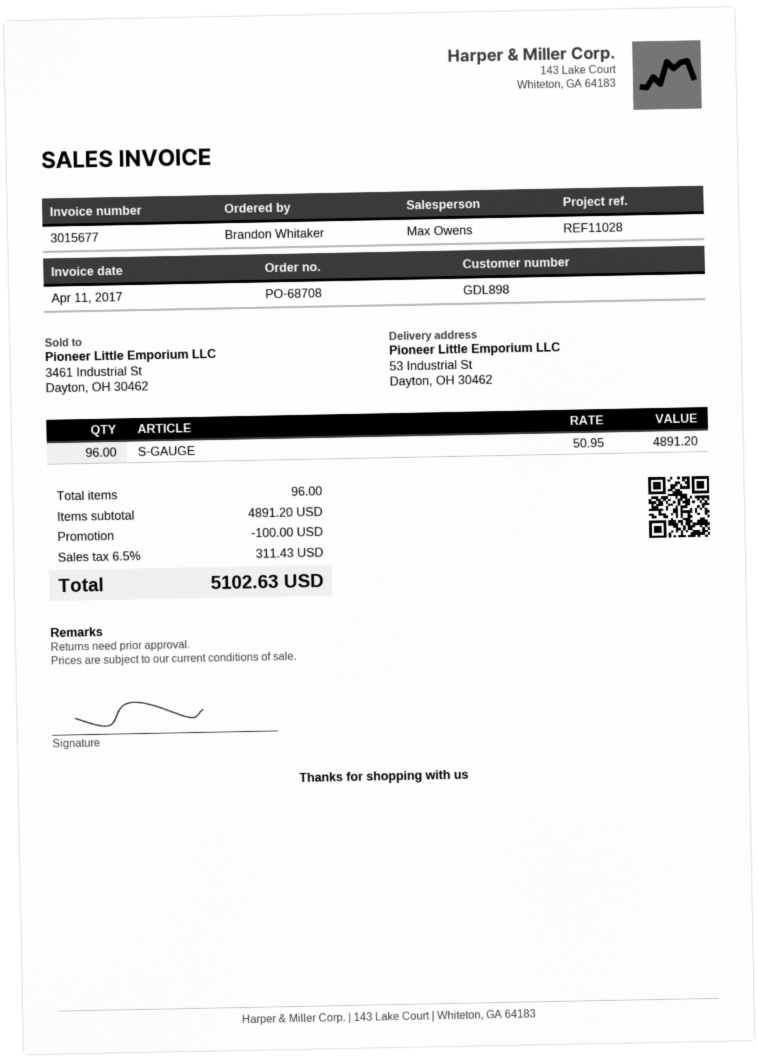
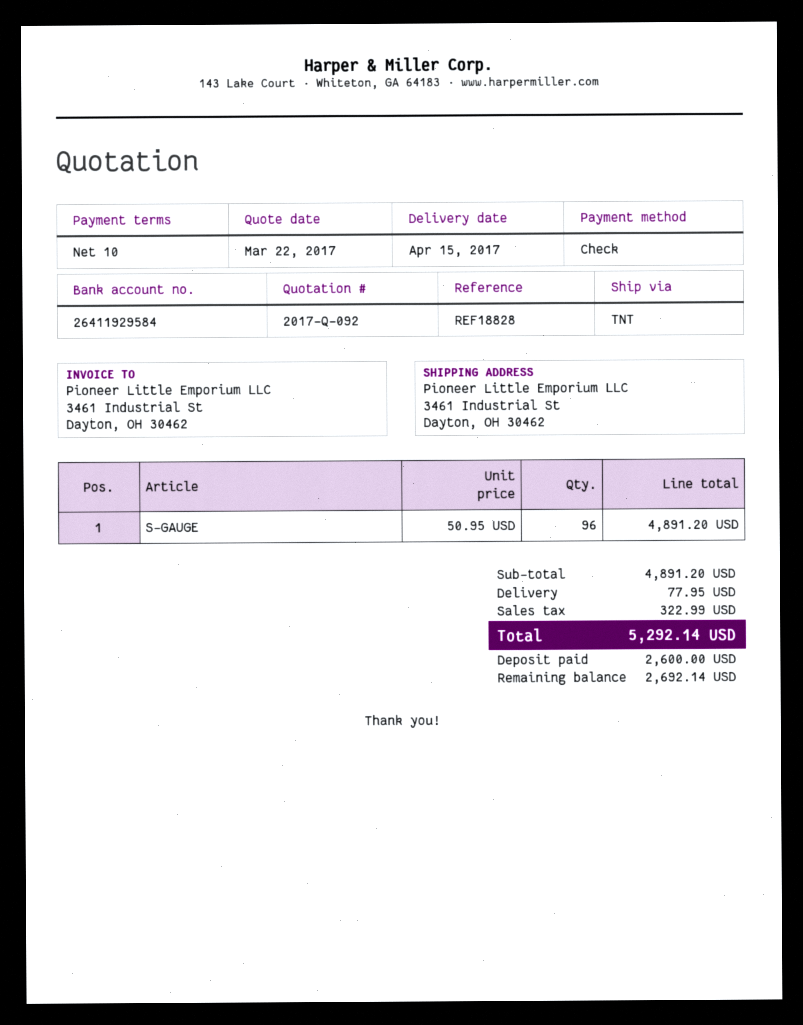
reference: REF11028 -> REF18828
ship to: 53 Industrial St, Dayton, OH 30462 -> 3461 Industrial St, Dayton, OH 30462
discount: 100.00 -> none
shipping: none -> 77.95
tax: 311.43 -> 322.99
total: 5102.63 -> 5292.14

